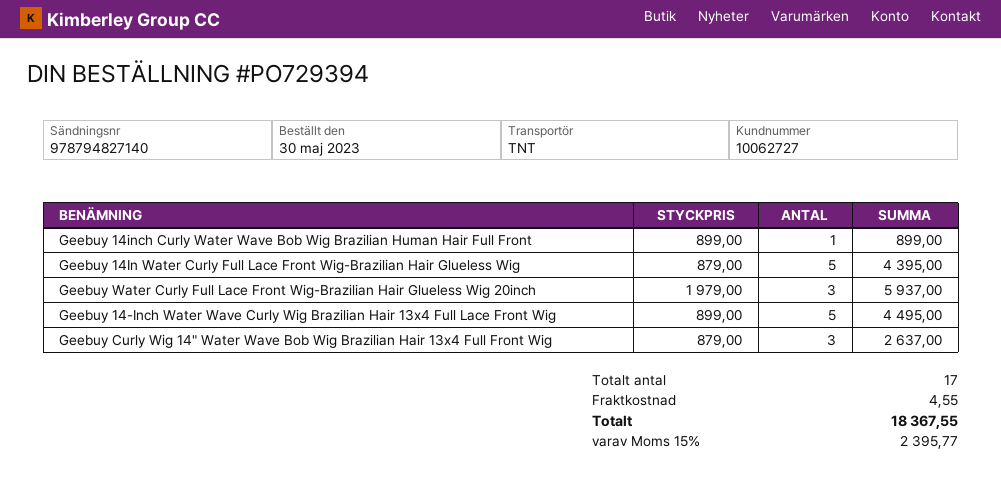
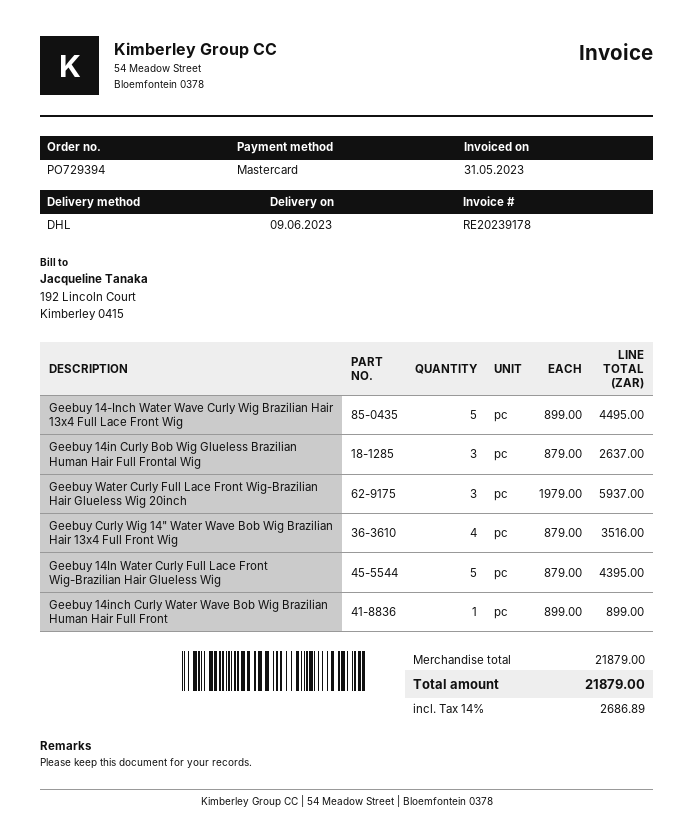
shipping method: TNT -> DHL
Geebuy Curly Wig 14" Water Wave Bob Wig Brazilian Hair 13x4 Full Front Wig: 3 x 879.00 = 2637.00 -> 4 x 879.00 = 3516.00
Geebuy 14in Curly Bob Wig Glueless Brazilian Human Hair Full Frontal Wig: none -> 3 x 879.00 = 2637.00
shipping: 4.55 -> none
tax: 15% = 2395.77 -> 14% = 2686.89
total: 18367.55 -> 21879.00

